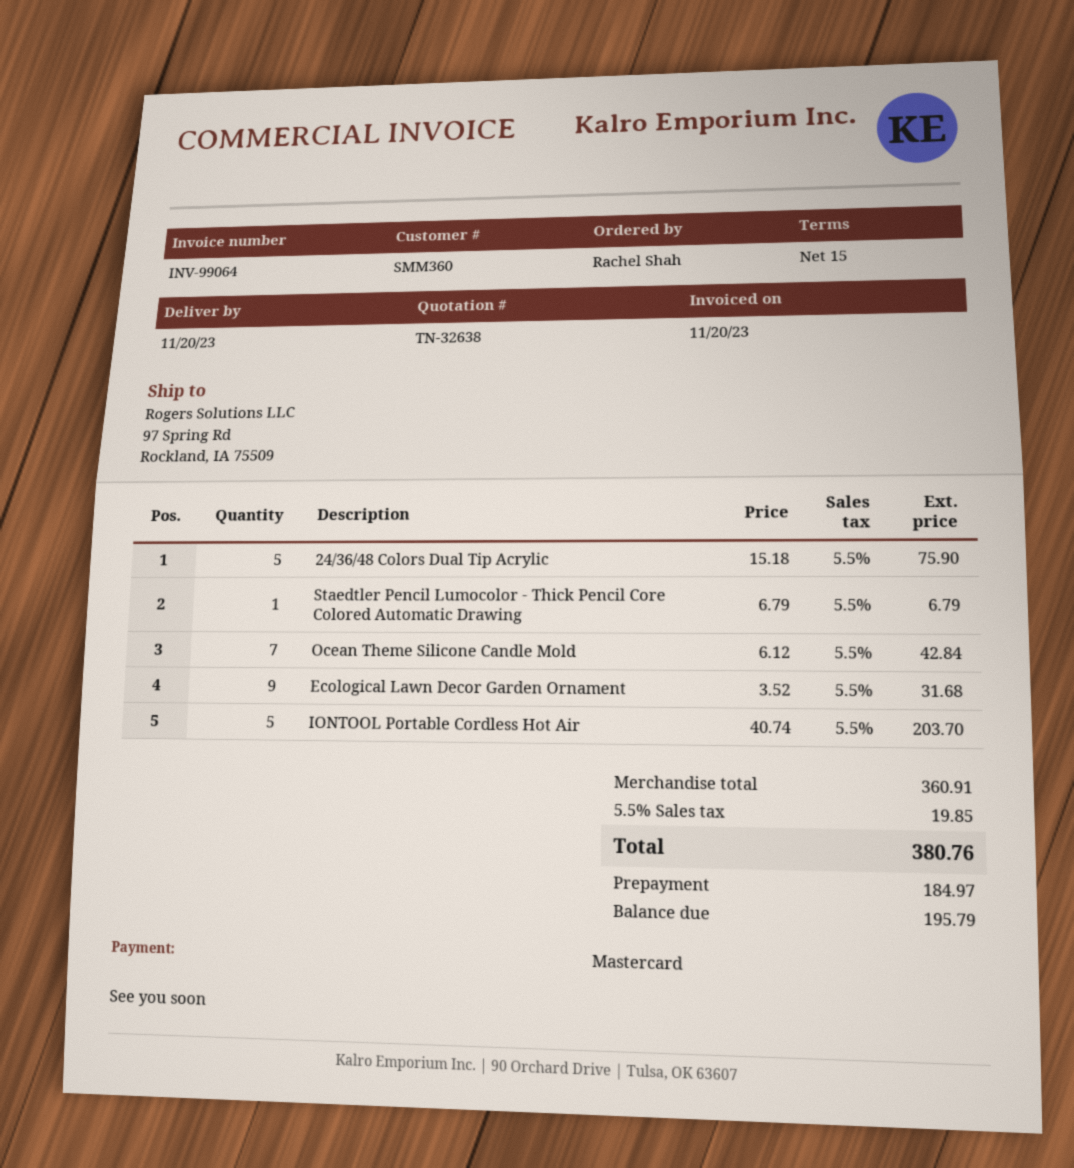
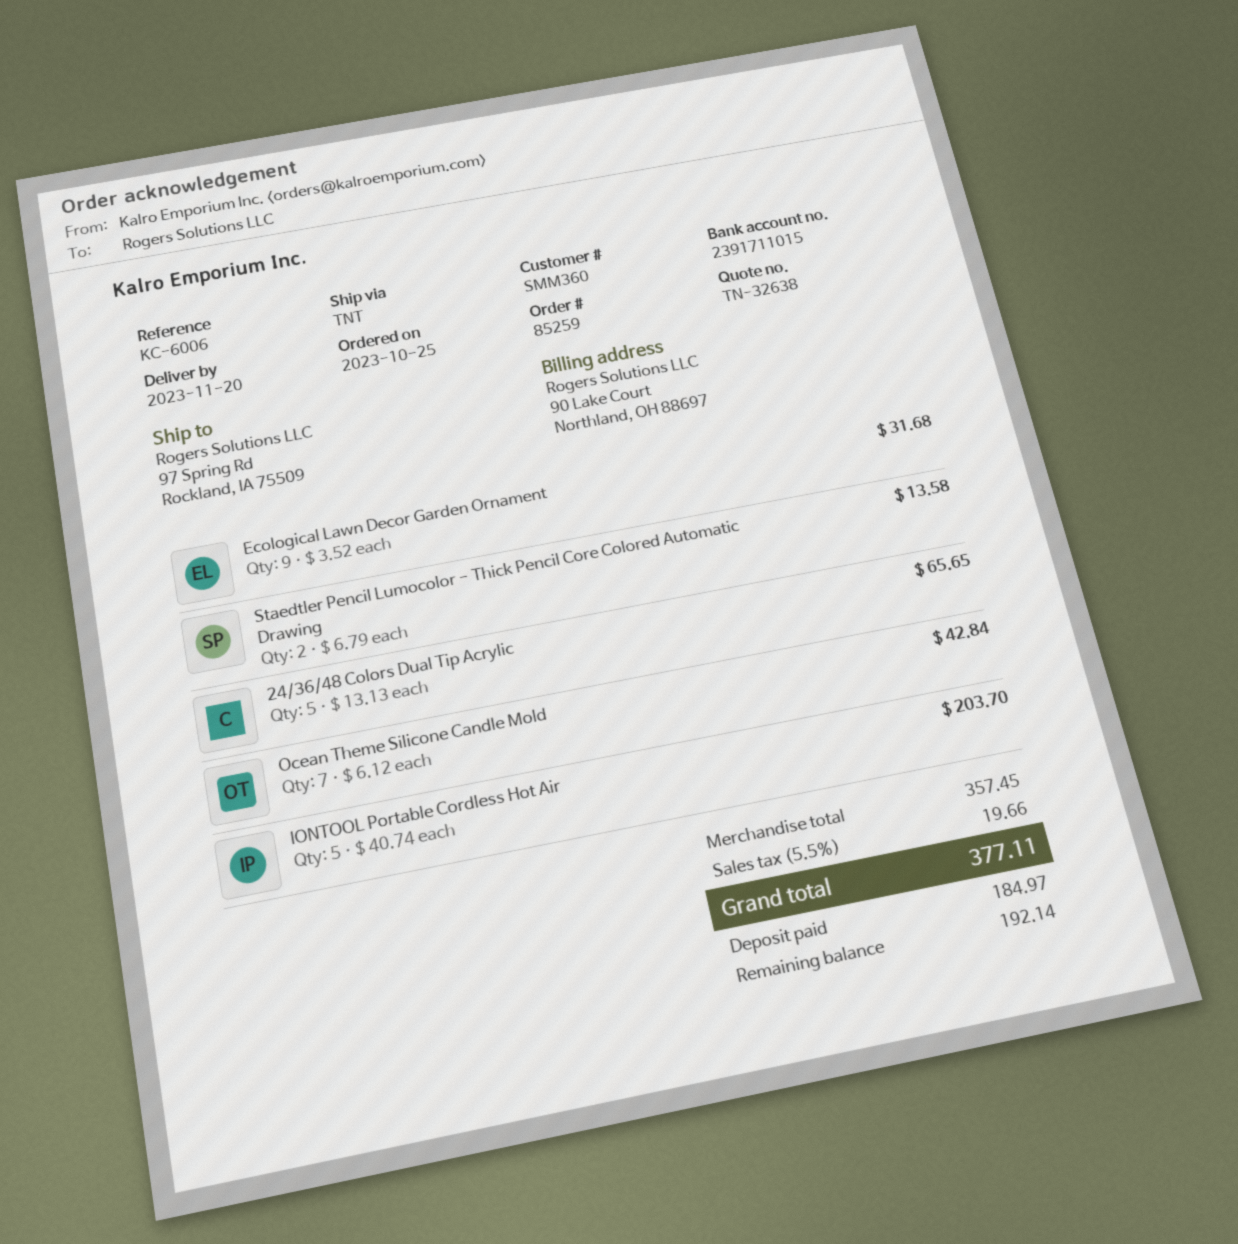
24/36/48 Colors Dual Tip Acrylic: 5 x 15.18 = 75.90 -> 5 x 13.13 = 65.65
Staedtler Pencil Lumocolor - Thick Pencil Core Colored Automatic Drawing: 1 x 6.79 = 6.79 -> 2 x 6.79 = 13.58
subtotal: 360.91 -> 357.45
tax: 5.5% = 19.85 -> 5.5% = 19.66
total: 380.76 -> 377.11
balance: 195.79 -> 192.14

